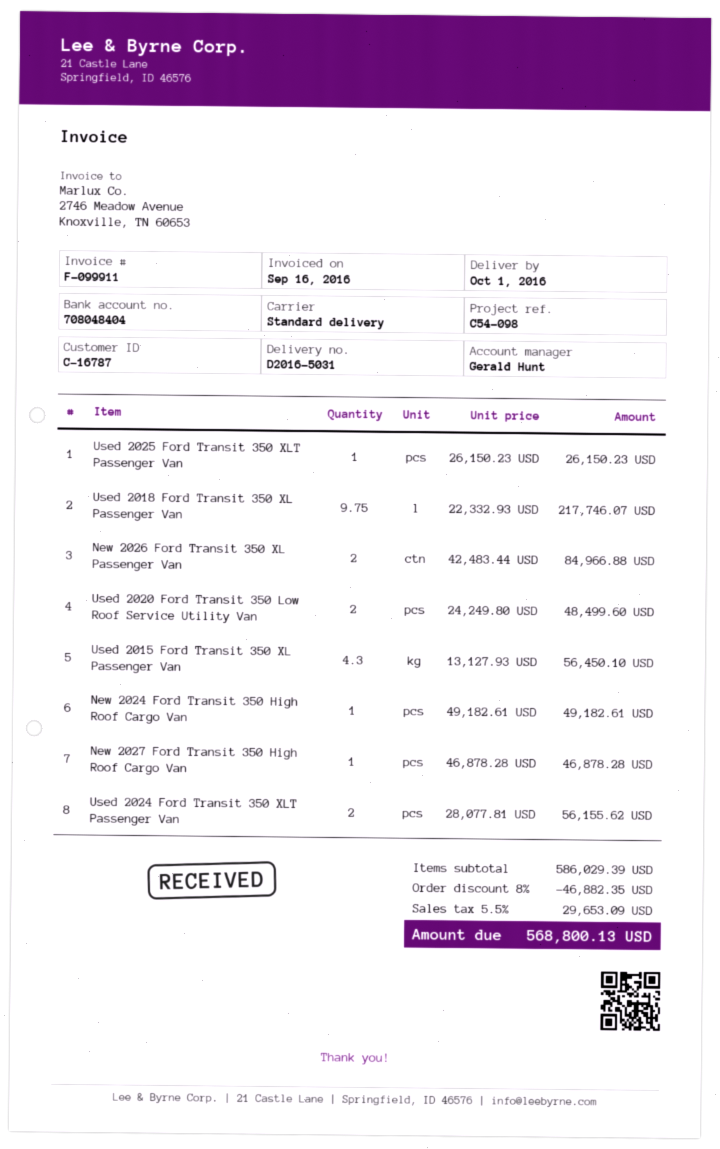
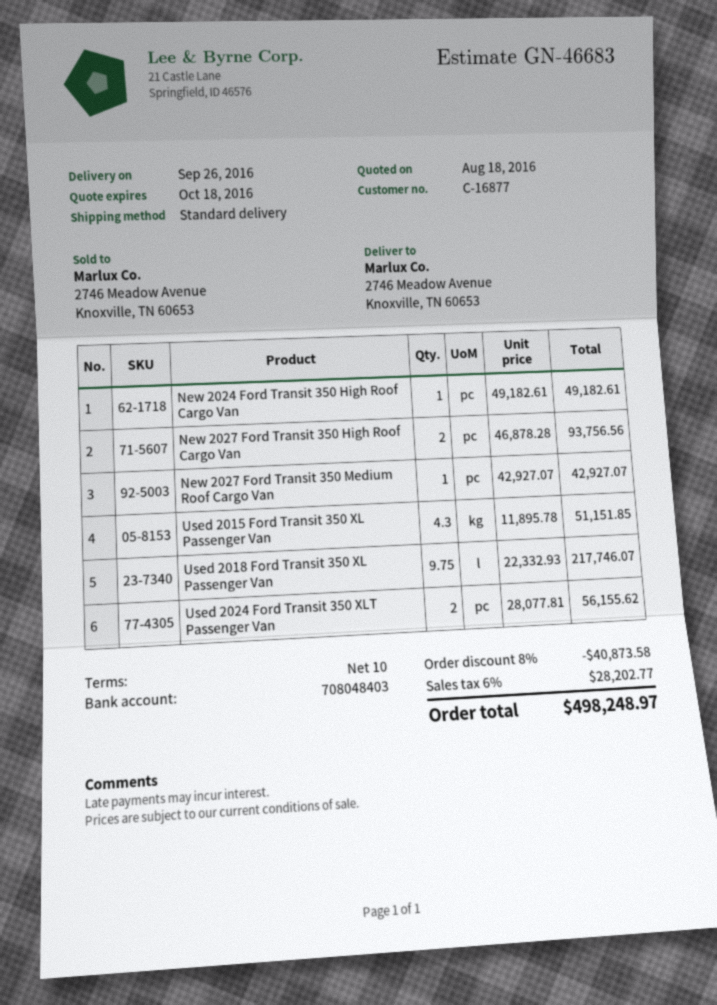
delivery date: 2016-10-01 -> 2016-09-26
customer number: C-16787 -> C-16877
bank account: 708048404 -> 708048403
Used 2025 Ford Transit 350 XLT Passenger Van: 1 x 26150.23 = 26150.23 -> none
New 2026 Ford Transit 350 XL Passenger Van: 2 x 42483.44 = 84966.88 -> none
Used 2020 Ford Transit 350 Low Roof Service Utility Van: 2 x 24249.80 = 48499.60 -> none
Used 2015 Ford Transit 350 XL Passenger Van: 4.3 x 13127.93 = 56450.10 -> 4.3 x 11895.78 = 51151.85
New 2027 Ford Transit 350 High Roof Cargo Van: 1 x 46878.28 = 46878.28 -> 2 x 46878.28 = 93756.56
New 2027 Ford Transit 350 Medium Roof Cargo Van: none -> 1 x 42927.07 = 42927.07
discount: 8% = 46882.35 -> 8% = 40873.58
tax: 5.5% = 29653.09 -> 6% = 28202.77
total: 568800.13 -> 498248.97

